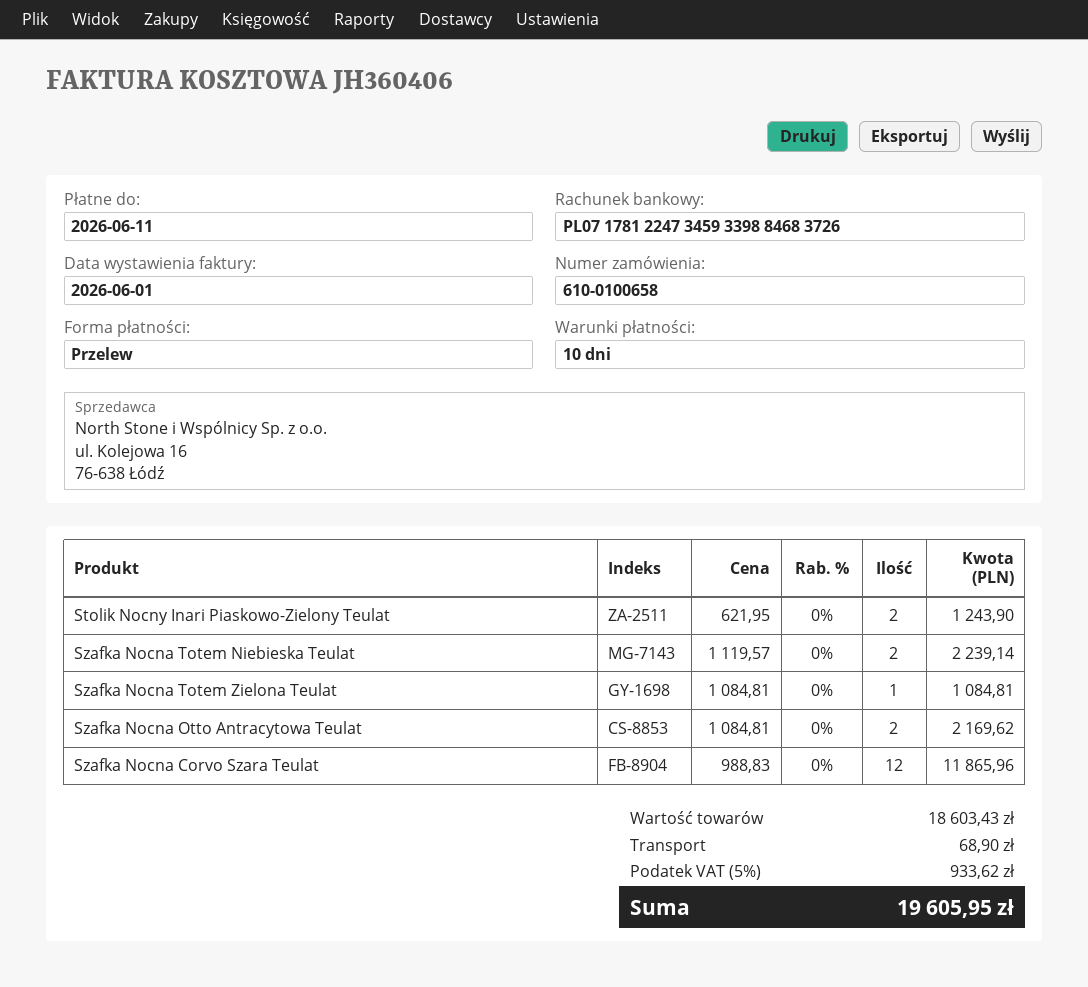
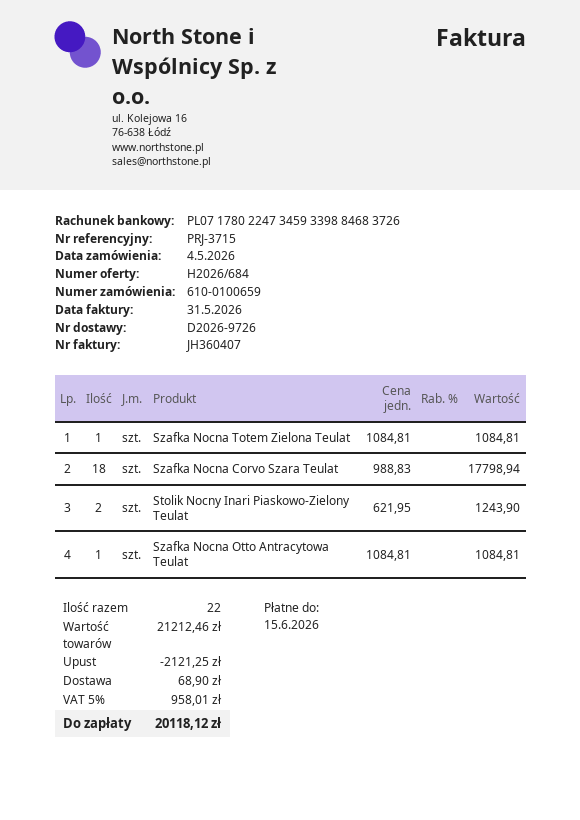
order number: 610-0100658 -> 610-0100659
invoice number: JH360406 -> JH360407
invoice date: 2026-06-01 -> 2026-05-31
due date: 2026-06-11 -> 2026-06-15
bank account: PL07178122473459339884683726 -> PL07178022473459339884683726
Szafka Nocna Totem Niebieska Teulat: 2 x 1119.57 = 2239.14 -> none
Szafka Nocna Otto Antracytowa Teulat: 2 x 1084.81 = 2169.62 -> 1 x 1084.81 = 1084.81
Szafka Nocna Corvo Szara Teulat: 12 x 988.83 = 11865.96 -> 18 x 988.83 = 17798.94
subtotal: 18603.43 -> 21212.46
discount: none -> 2121.25
tax: 5% = 933.62 -> 5% = 958.01
total: 19605.95 -> 20118.12

